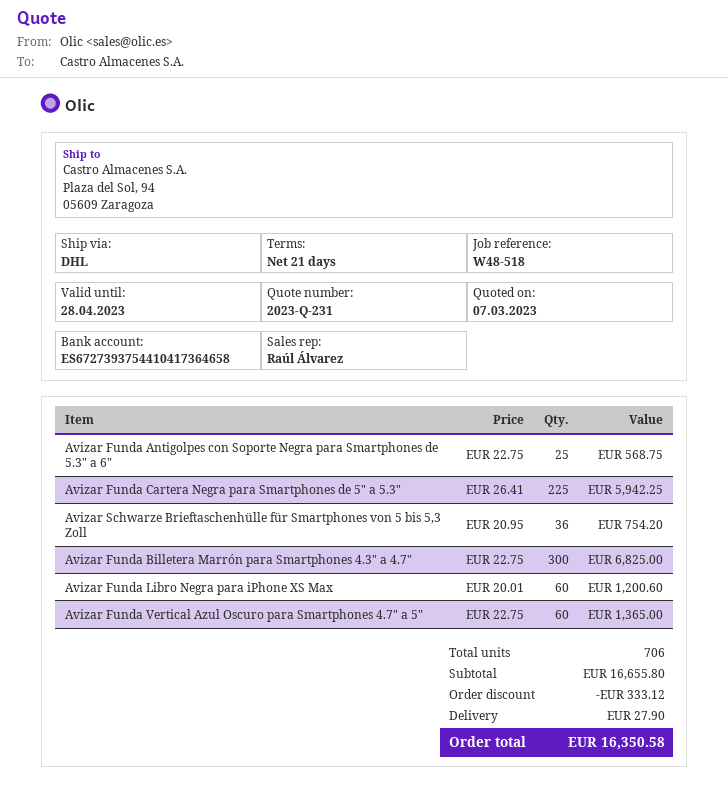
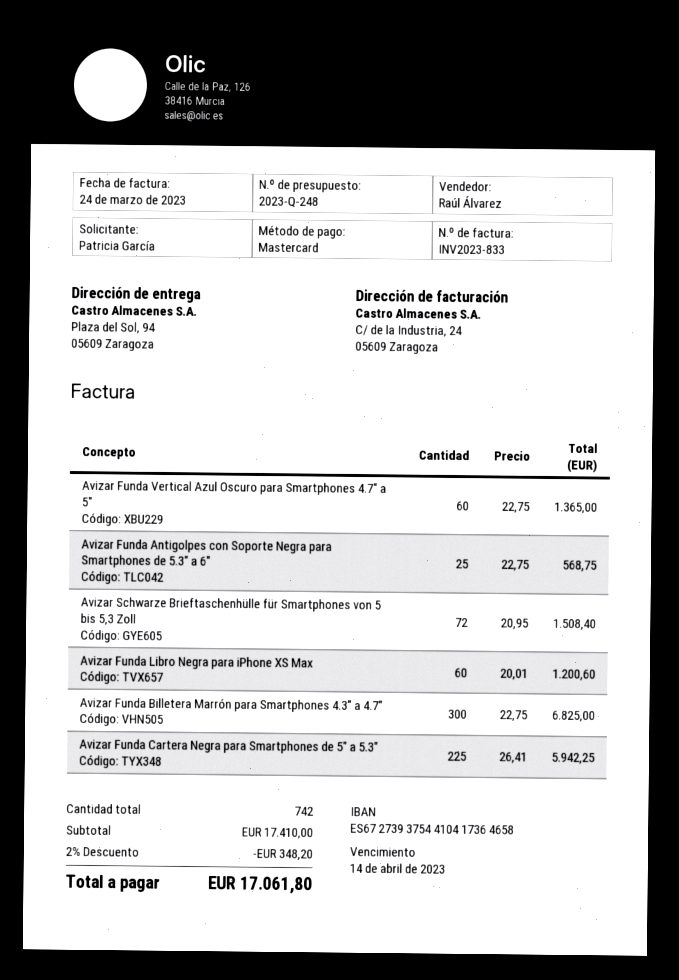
quote number: 2023-Q-231 -> 2023-Q-248
Avizar Schwarze Brieftaschenhülle für Smartphones von 5 bis 5,3 Zoll: 36 x 20.95 = 754.20 -> 72 x 20.95 = 1508.40
total quantity: 706 -> 742
subtotal: 16655.80 -> 17410.00
discount: 333.12 -> 348.20
shipping: 27.90 -> none
total: 16350.58 -> 17061.80

